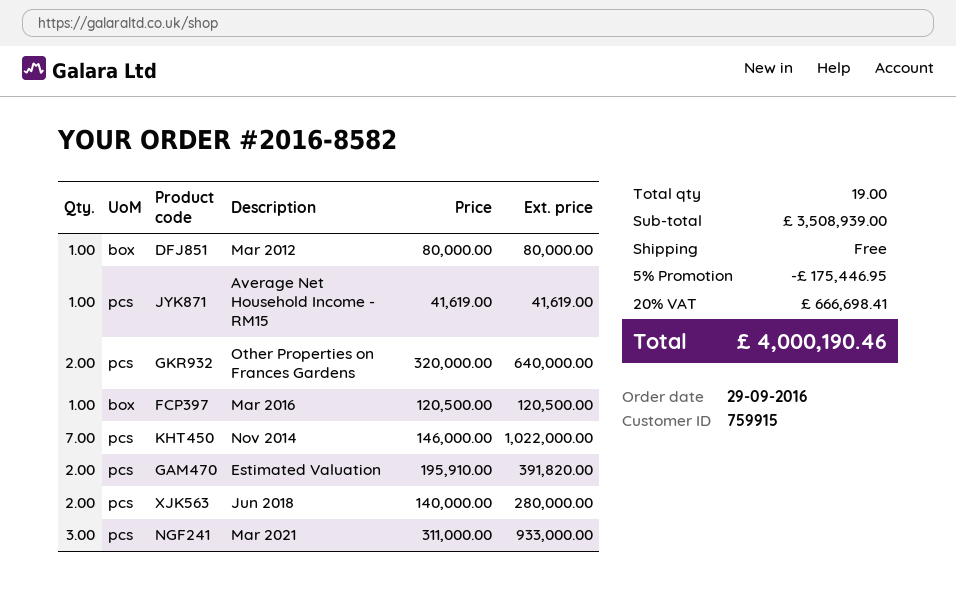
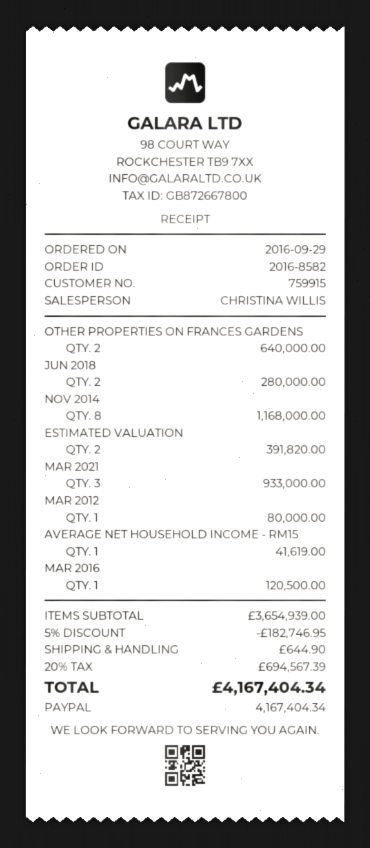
Nov 2014: 7 for 1022000.00 -> 8 for 1168000.00
subtotal: 3508939.00 -> 3654939.00
discount: 5% = 175446.95 -> 5% = 182746.95
shipping: 0.00 -> 644.90
tax: 20% = 666698.41 -> 20% = 694567.39
total: 4000190.46 -> 4167404.34

